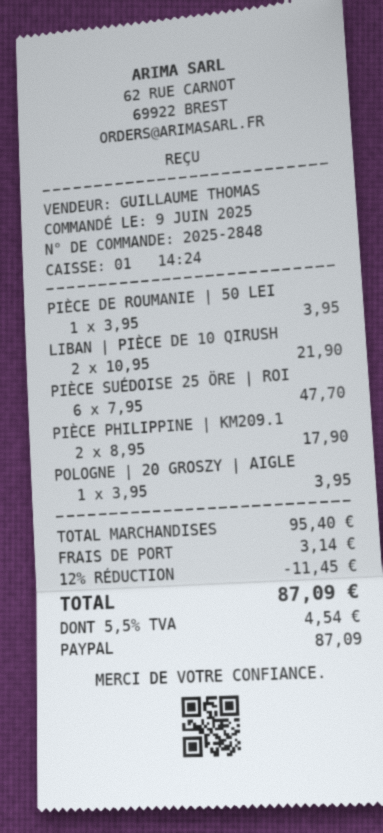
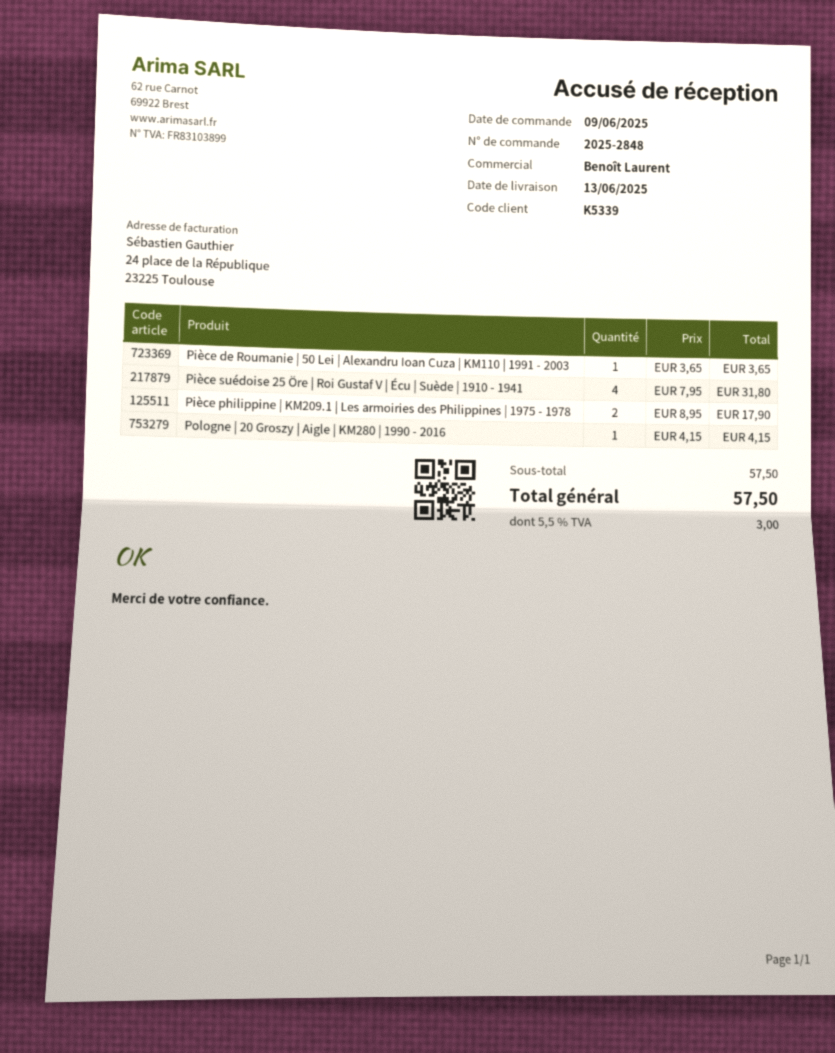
sales rep: GUILLAUME THOMAS -> Benoît Laurent
PIÈCE DE ROUMANIE | 50 LEI: 1 x 3.95 = 3.95 -> 1 x 3.65 = 3.65
LIBAN | PIÈCE DE 10 QIRUSH: 2 x 10.95 = 21.90 -> none
PIÈCE SUÉDOISE 25 ÖRE | ROI: 6 x 7.95 = 47.70 -> 4 x 7.95 = 31.80
POLOGNE | 20 GROSZY | AIGLE: 1 x 3.95 = 3.95 -> 1 x 4.15 = 4.15
subtotal: 95.40 -> 57.50
discount: 12% = 11.45 -> none
shipping: 3.14 -> none
tax: 5.5% = 4.54 -> 5.5% = 3.00
total: 87.09 -> 57.50

